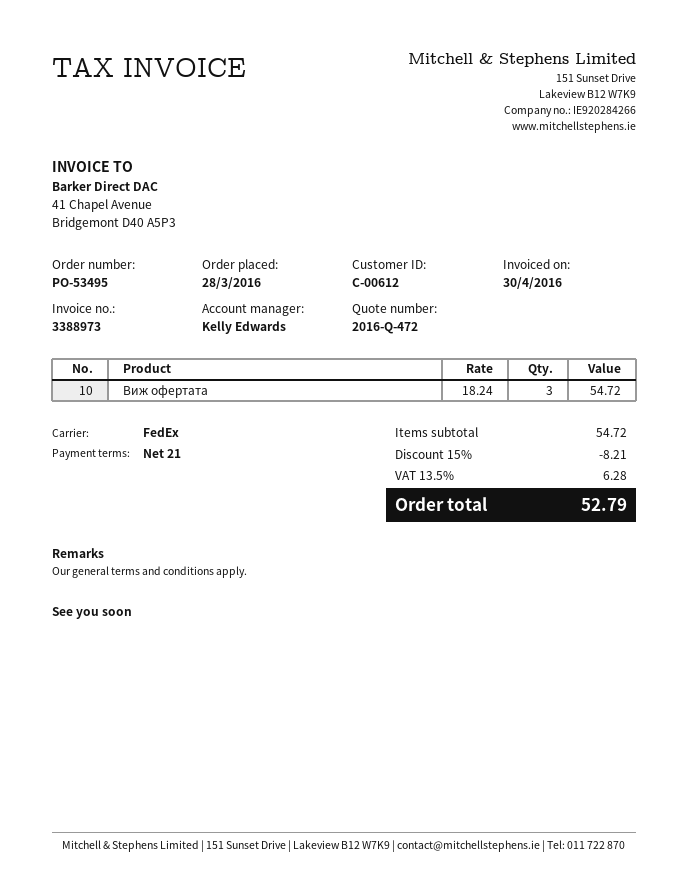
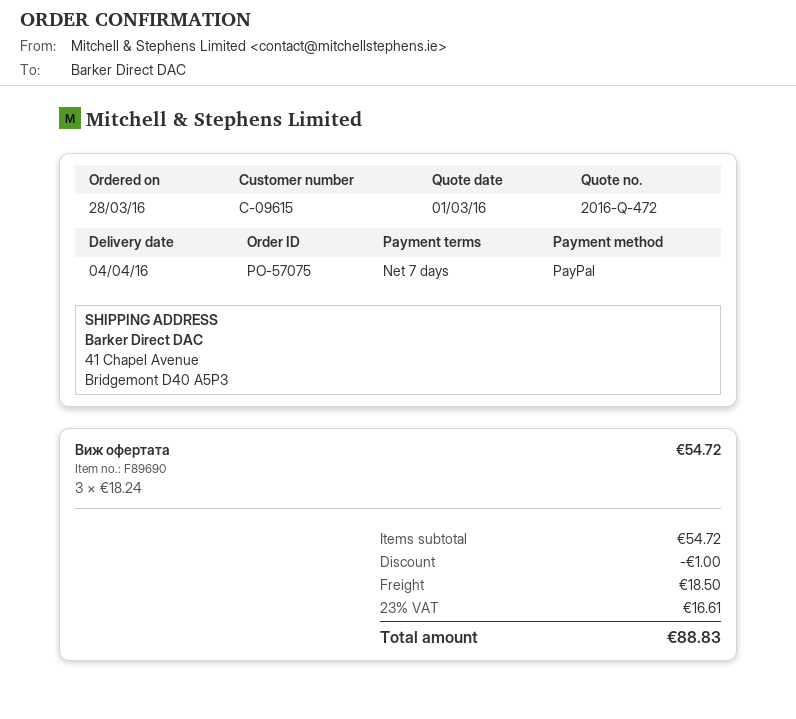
order number: PO-53495 -> PO-57075
payment terms: 21 days -> 7 days
customer number: C-00612 -> C-09615
discount: 8.21 -> 1.00
shipping: none -> 18.50
tax: 13.5% = 6.28 -> 23% = 16.61
total: 52.79 -> 88.83

